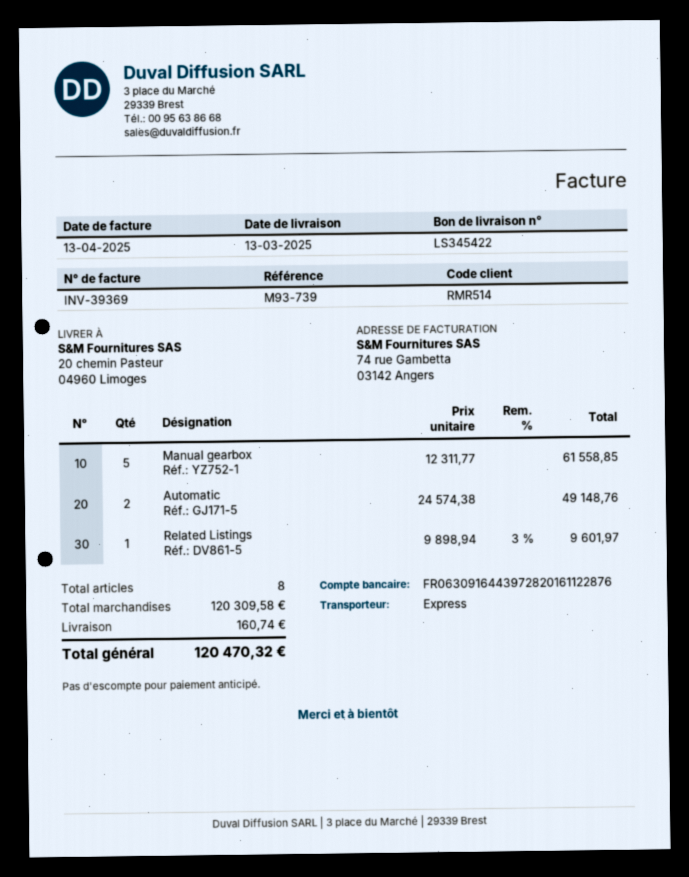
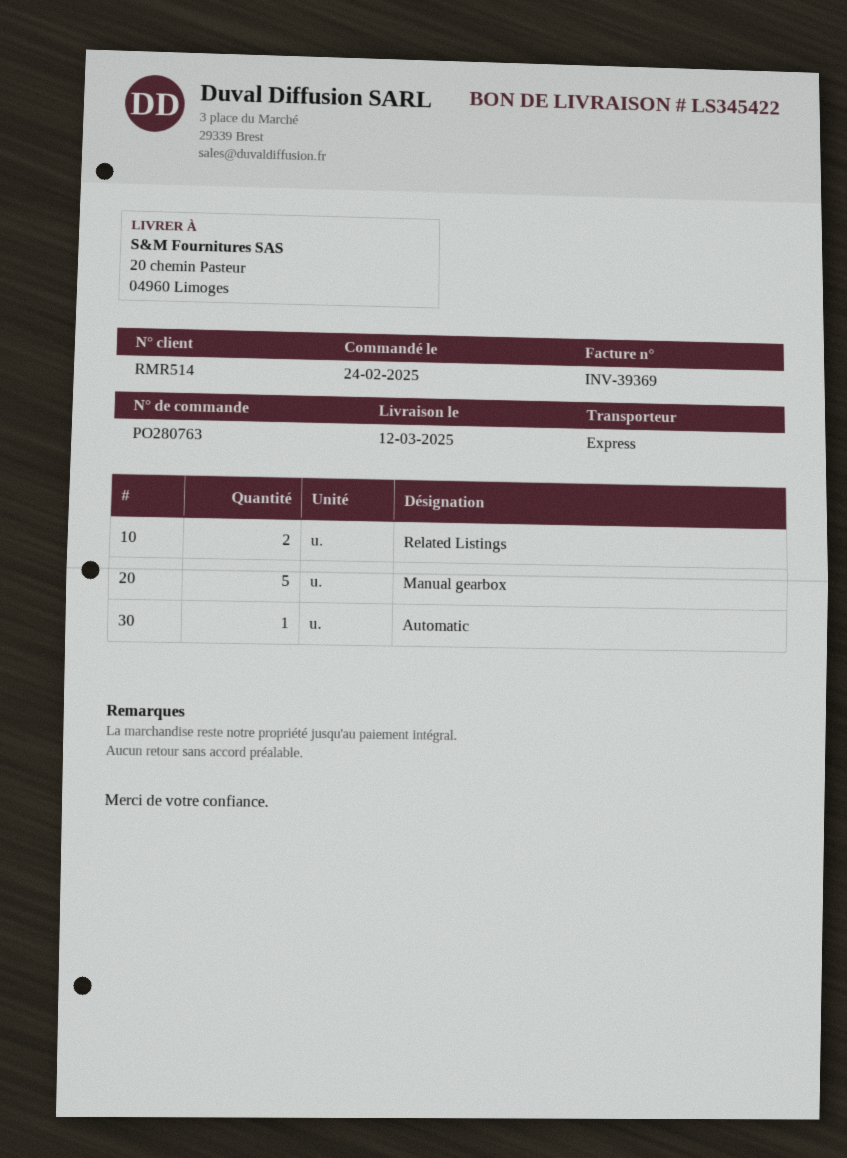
delivery date: 2025-03-13 -> 2025-03-12
Automatic: 2 -> 1
Related Listings: 1 -> 2

